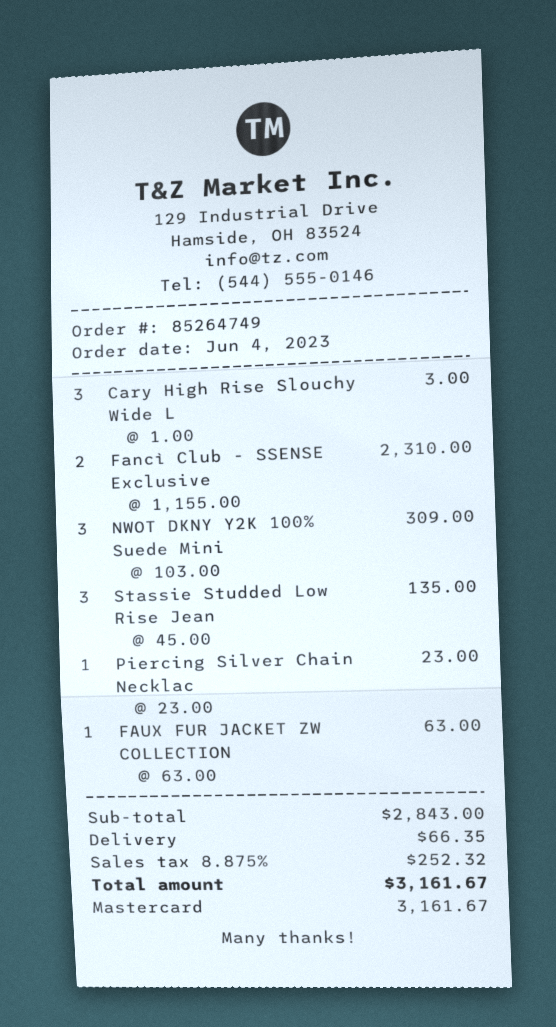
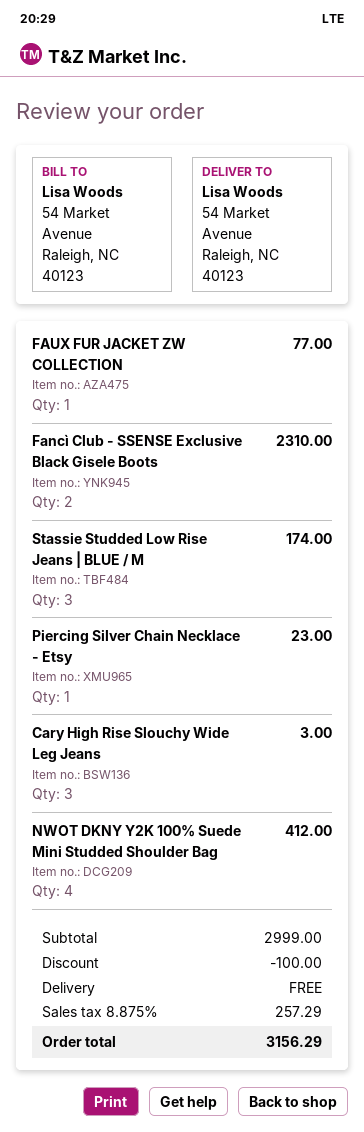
NWOT DKNY Y2K 100% Suede Mini: 3 for 309.00 -> 4 for 412.00
Stassie Studded Low Rise Jean: 3 for 135.00 -> 3 for 174.00
FAUX FUR JACKET ZW COLLECTION: 1 for 63.00 -> 1 for 77.00
subtotal: 2843.00 -> 2999.00
discount: none -> 100.00
shipping: 66.35 -> 0.00
tax: 8.875% = 252.32 -> 8.875% = 257.29
total: 3161.67 -> 3156.29

